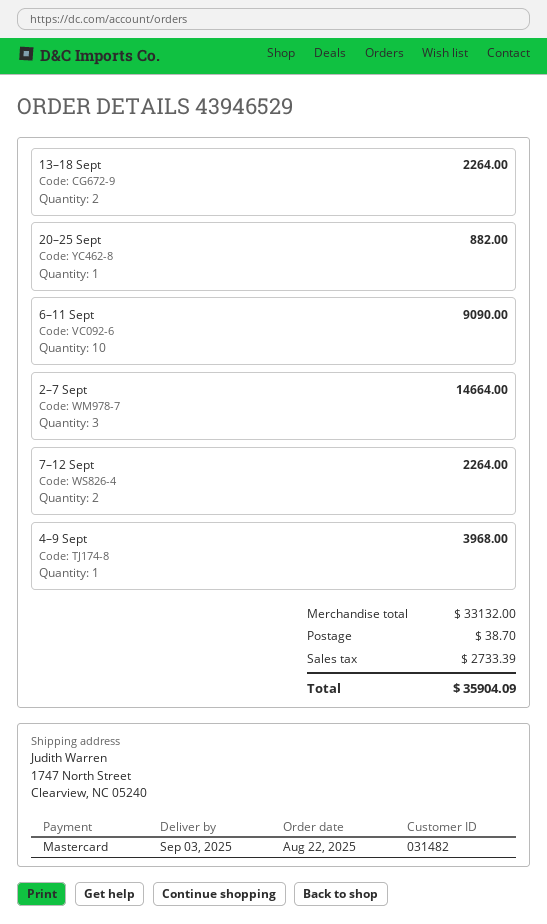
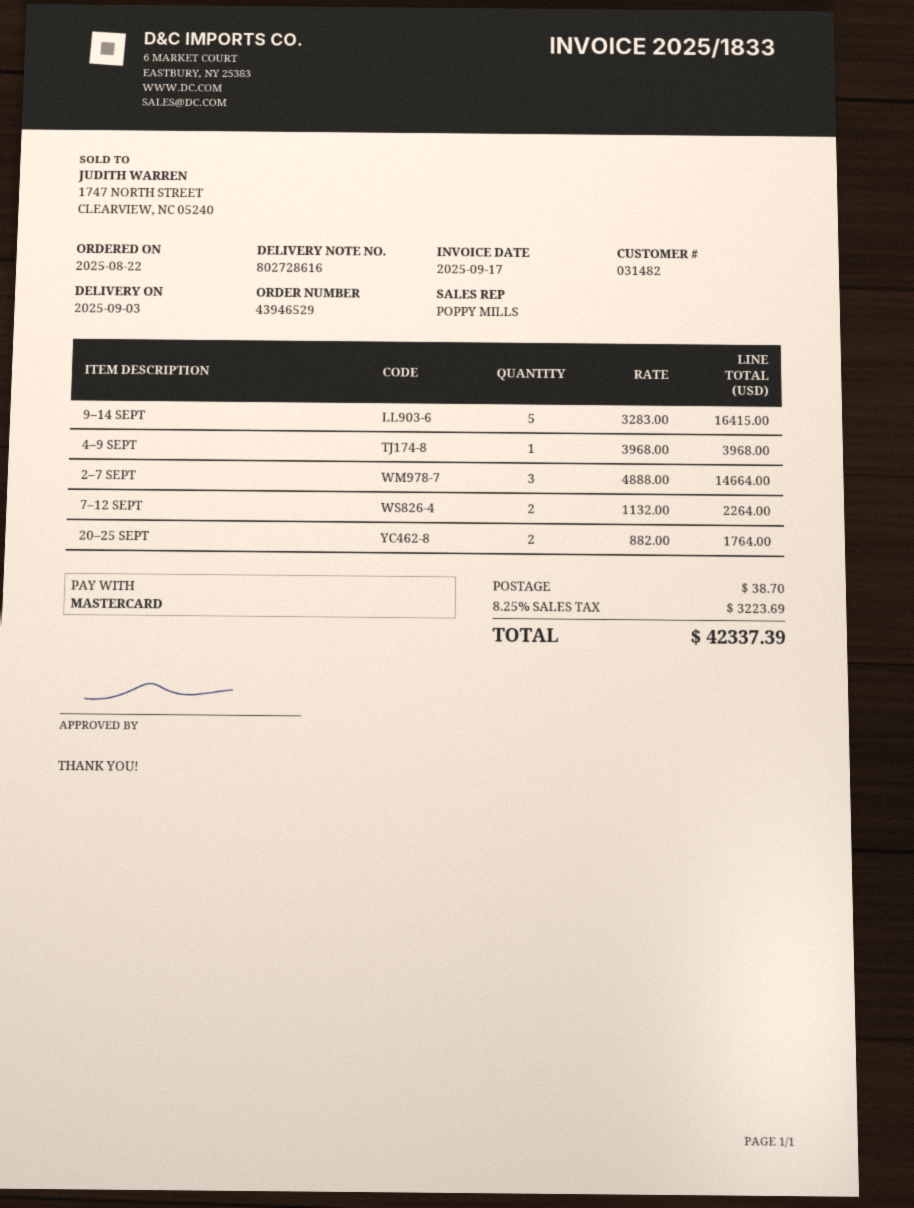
13–18 Sept: 2 for 2264.00 -> none
20–25 Sept: 1 for 882.00 -> 2 for 1764.00
6–11 Sept: 10 for 9090.00 -> none
9–14 SEPT: none -> 5 for 16415.00
tax: 2733.39 -> 3223.69
total: 35904.09 -> 42337.39

